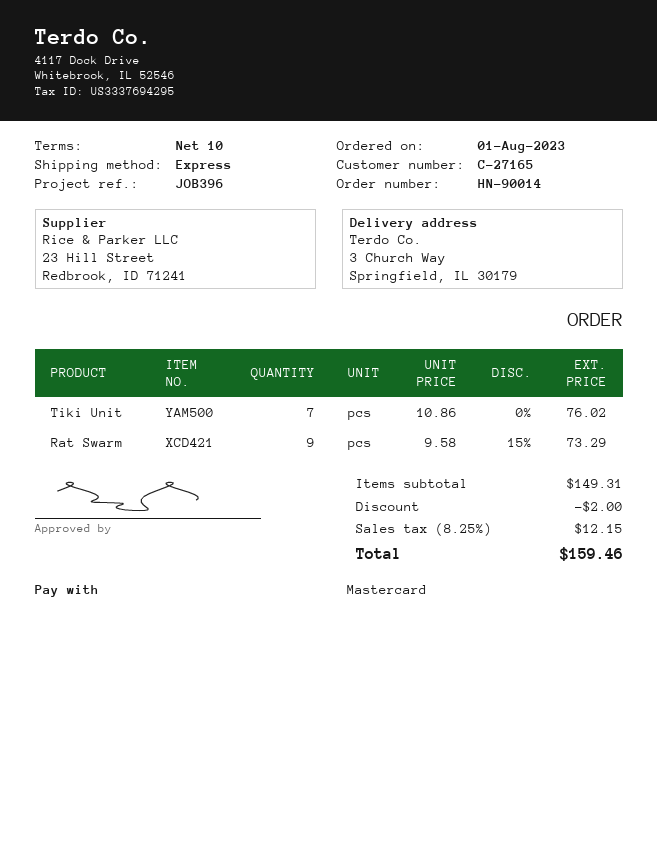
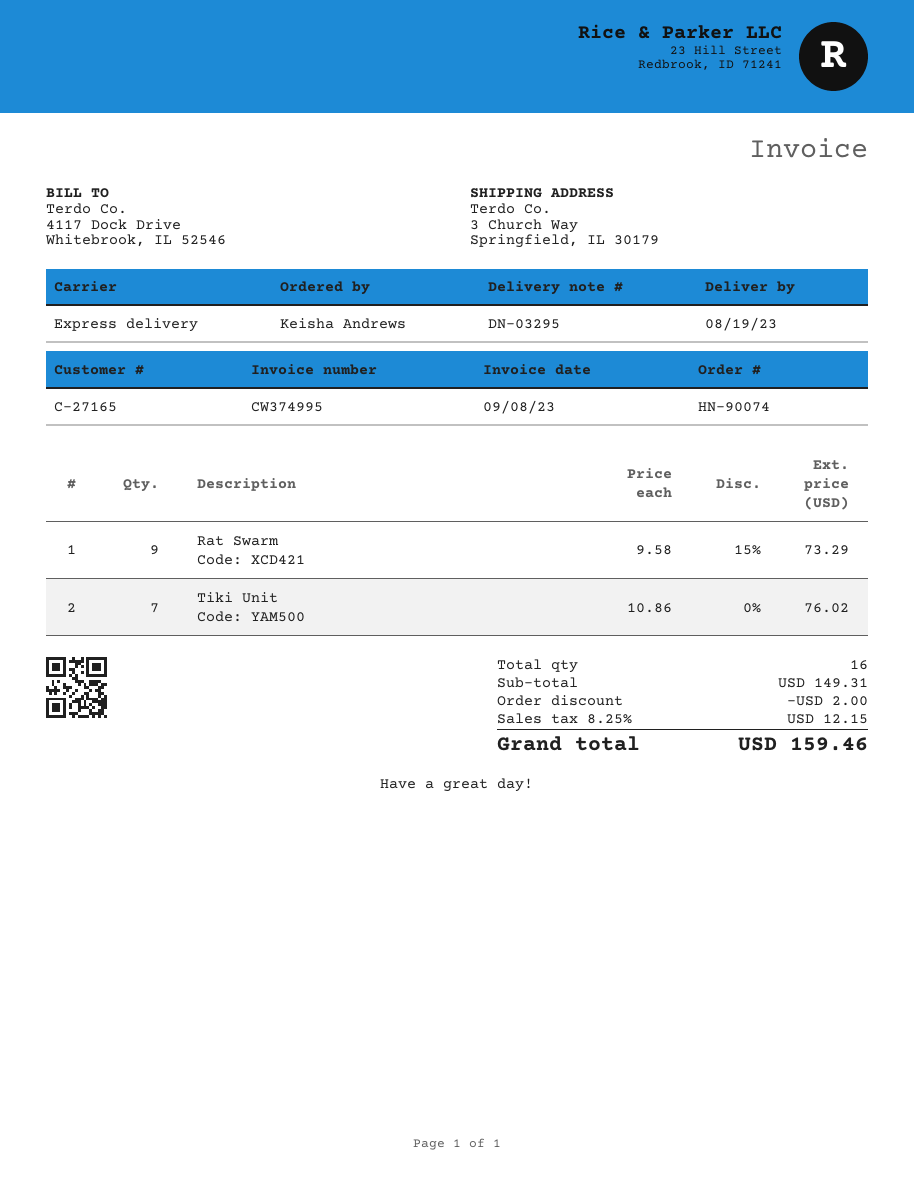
order number: HN-90014 -> HN-90074

